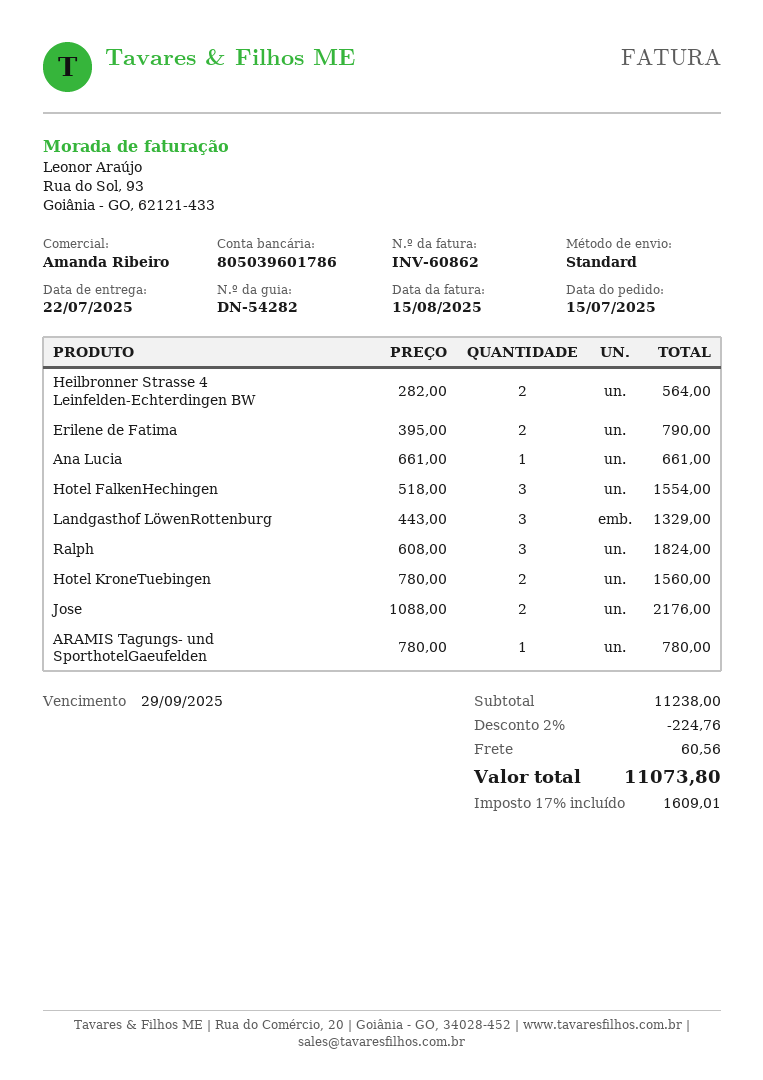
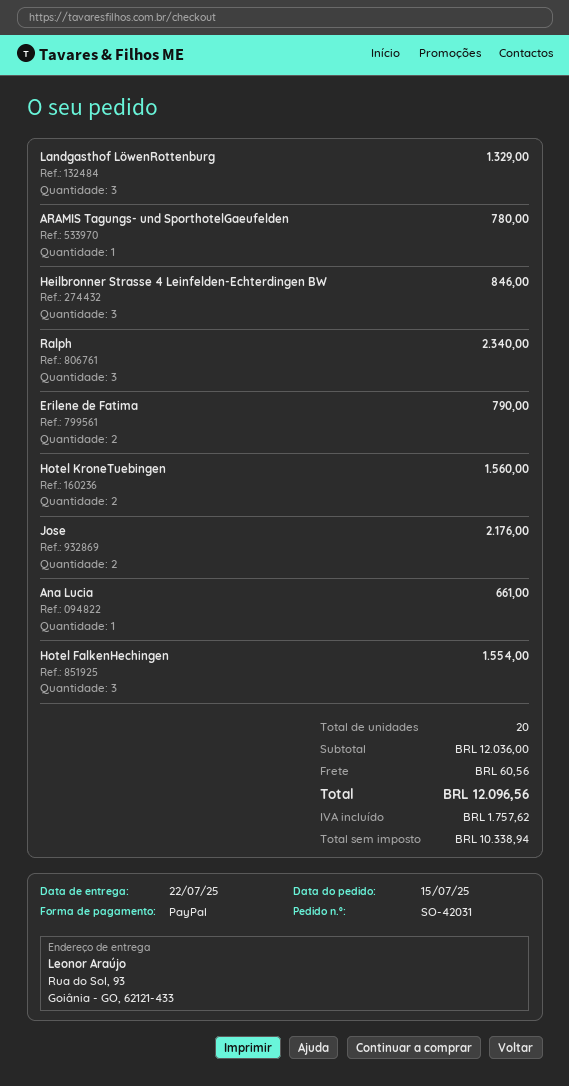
Heilbronner Strasse 4 Leinfelden-Echterdingen BW: 2 for 564.00 -> 3 for 846.00
Ralph: 3 for 1824.00 -> 3 for 2340.00
subtotal: 11238.00 -> 12036.00
discount: 2% = 224.76 -> none
tax: 1609.01 -> 1757.62
total: 11073.80 -> 12096.56

